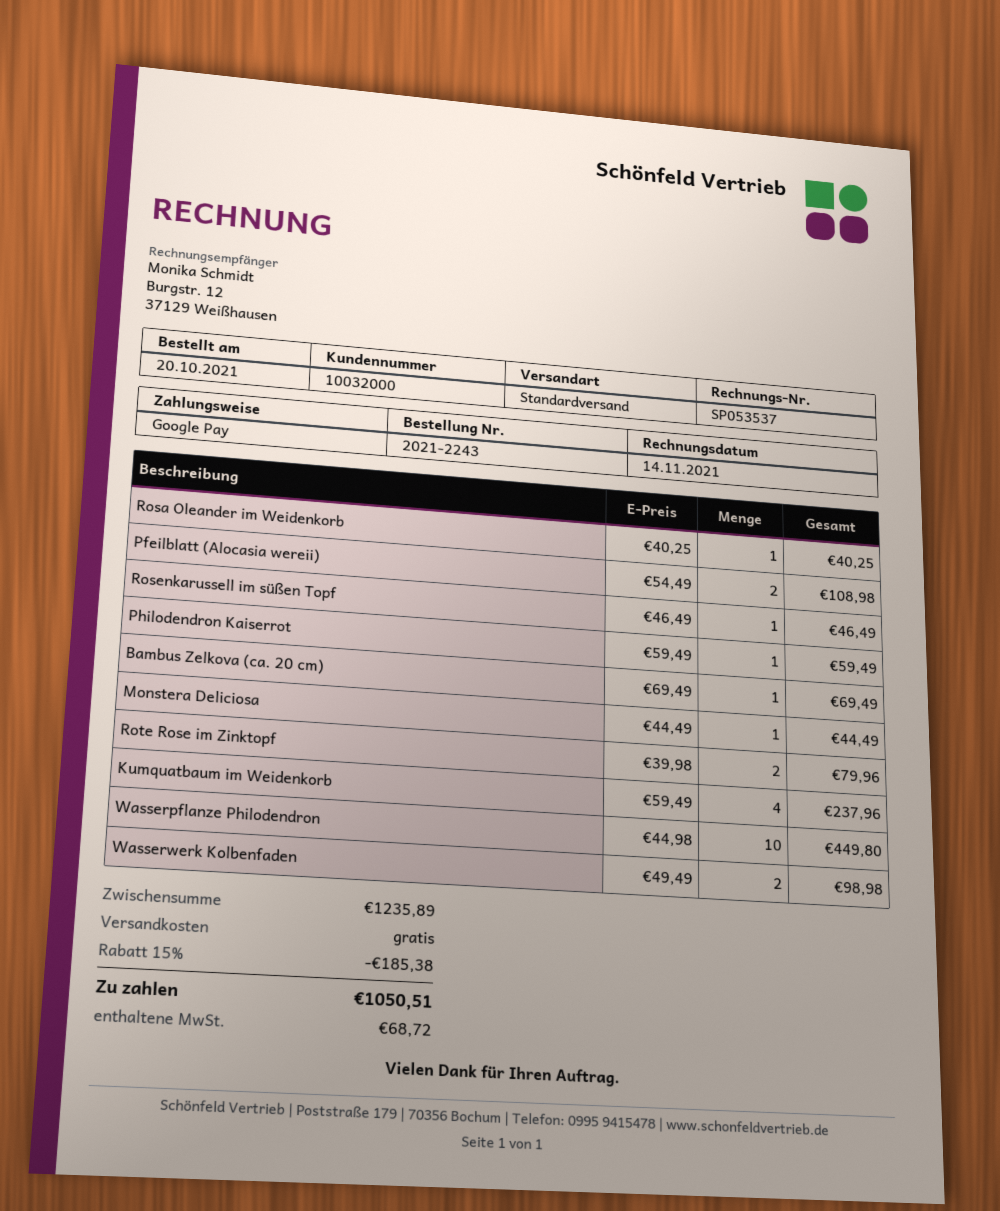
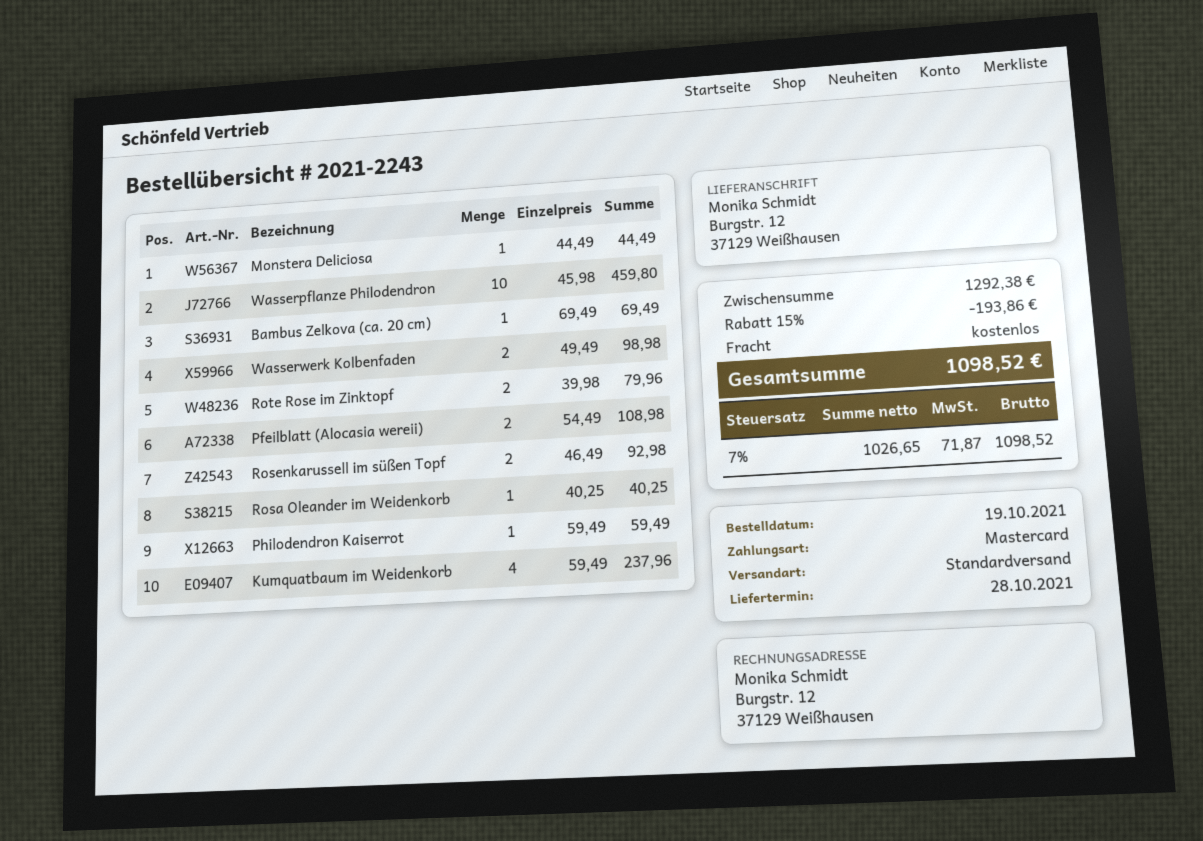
order date: 2021-10-20 -> 2021-10-19
payment method: Google Pay -> Mastercard
Rosenkarussell im süßen Topf: 1 x 46.49 = 46.49 -> 2 x 46.49 = 92.98
Wasserpflanze Philodendron: 10 x 44.98 = 449.80 -> 10 x 45.98 = 459.80
subtotal: 1235.89 -> 1292.38
discount: 15% = 185.38 -> 15% = 193.86
tax: 68.72 -> 71.87
total: 1050.51 -> 1098.52

